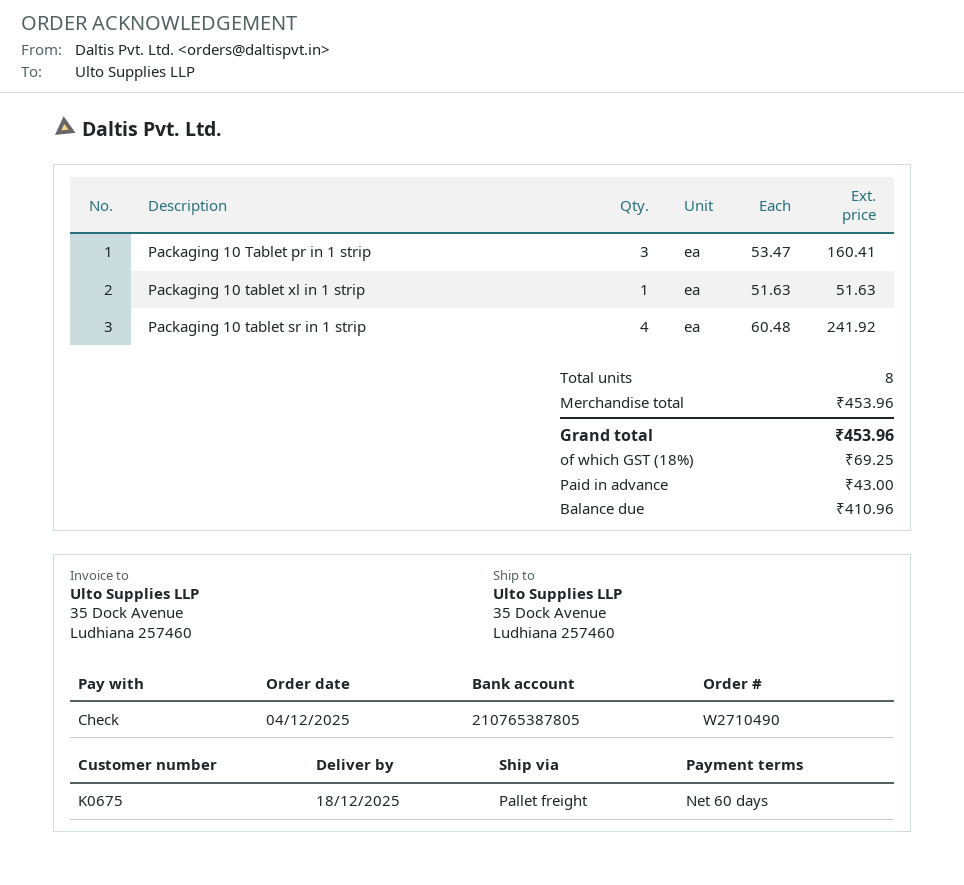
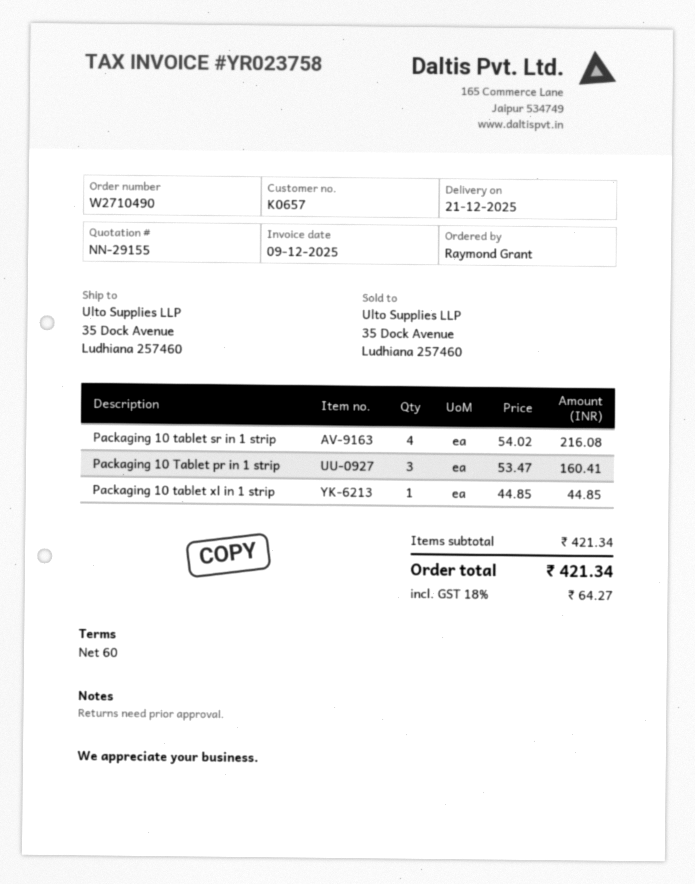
delivery date: 2025-12-18 -> 2025-12-21
customer number: K0675 -> K0657
Packaging 10 tablet xl in 1 strip: 1 x 51.63 = 51.63 -> 1 x 44.85 = 44.85
Packaging 10 tablet sr in 1 strip: 4 x 60.48 = 241.92 -> 4 x 54.02 = 216.08
subtotal: 453.96 -> 421.34
tax: 18% = 69.25 -> 18% = 64.27
total: 453.96 -> 421.34

